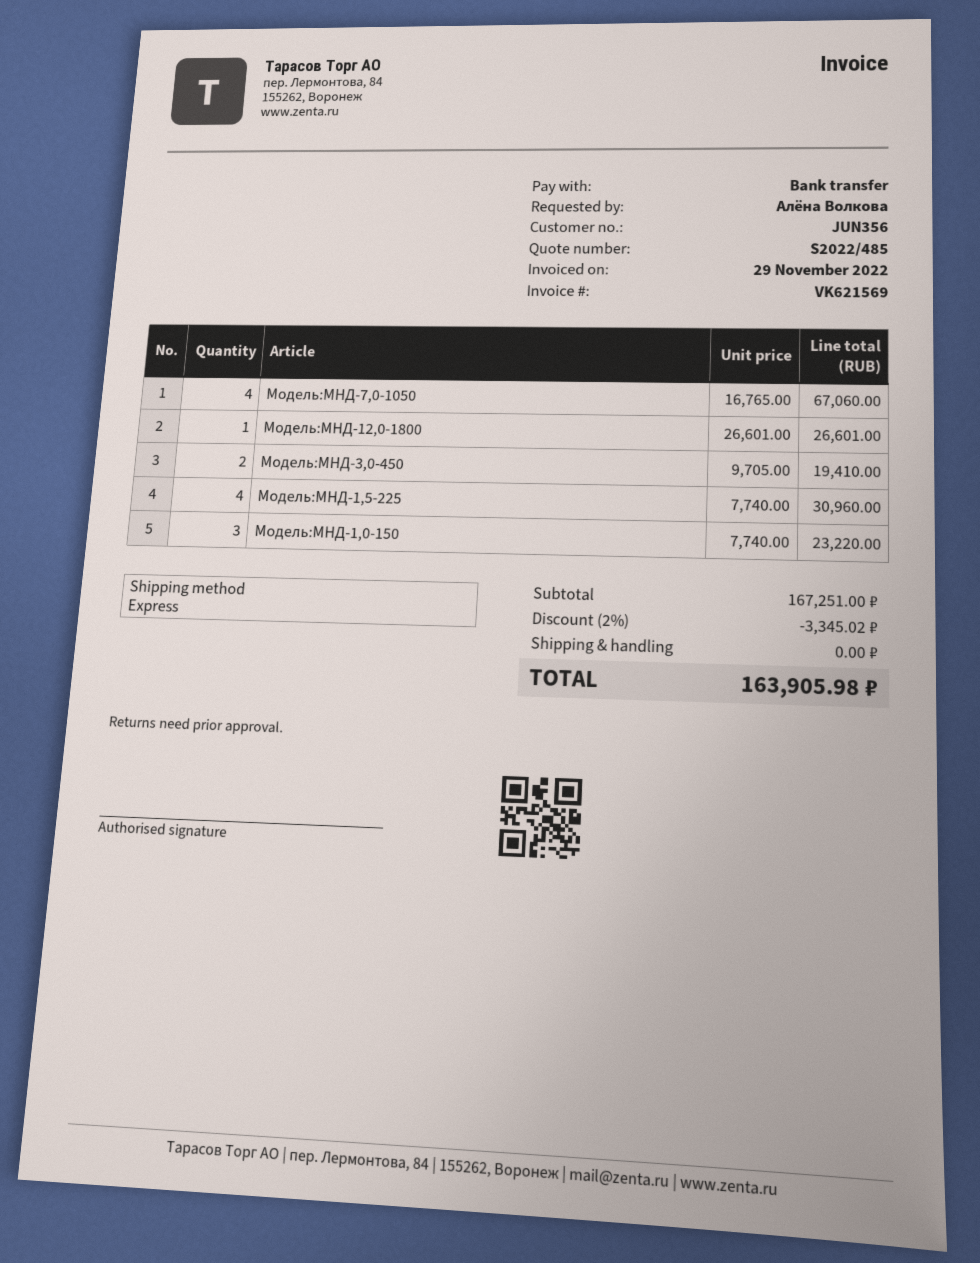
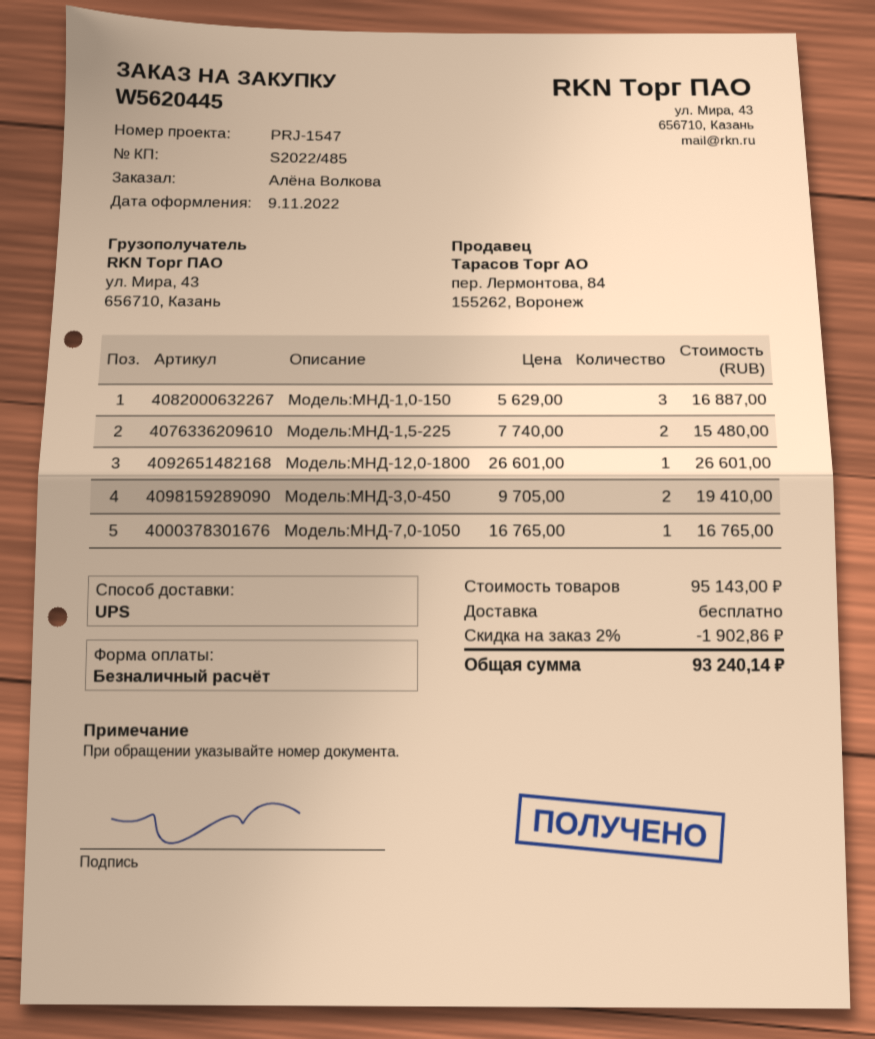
shipping method: express -> UPS
Модель:МНД-7,0-1050: 4 x 16765.00 = 67060.00 -> 1 x 16765.00 = 16765.00
Модель:МНД-1,5-225: 4 x 7740.00 = 30960.00 -> 2 x 7740.00 = 15480.00
Модель:МНД-1,0-150: 3 x 7740.00 = 23220.00 -> 3 x 5629.00 = 16887.00
subtotal: 167251.00 -> 95143.00
discount: 2% = 3345.02 -> 2% = 1902.86
total: 163905.98 -> 93240.14

